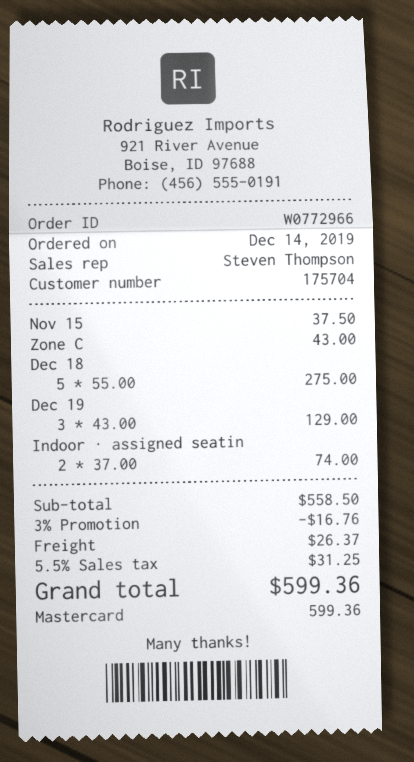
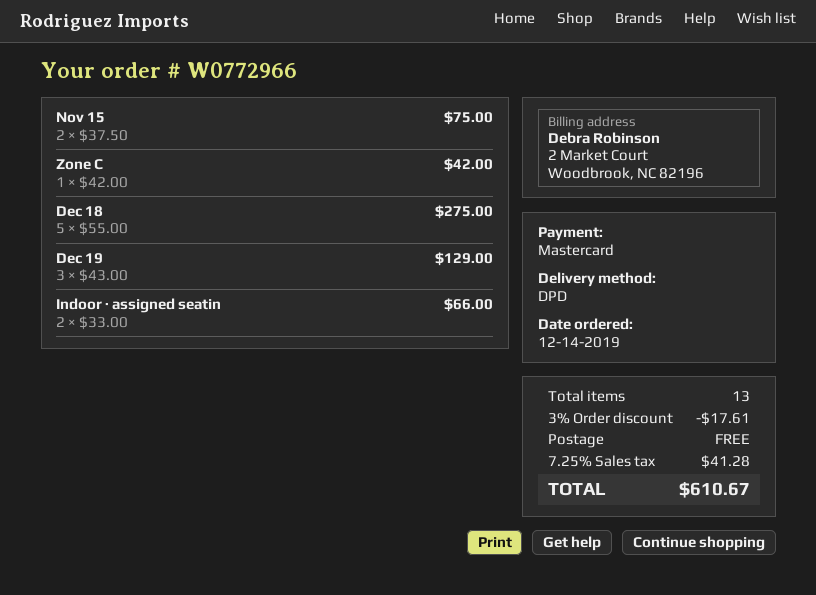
Nov 15: 1 x 37.50 = 37.50 -> 2 x 37.50 = 75.00
Zone C: 1 x 43.00 = 43.00 -> 1 x 42.00 = 42.00
Indoor · assigned seatin: 2 x 37.00 = 74.00 -> 2 x 33.00 = 66.00
discount: 3% = 16.76 -> 3% = 17.61
shipping: 26.37 -> 0.00
tax: 5.5% = 31.25 -> 7.25% = 41.28
total: 599.36 -> 610.67

